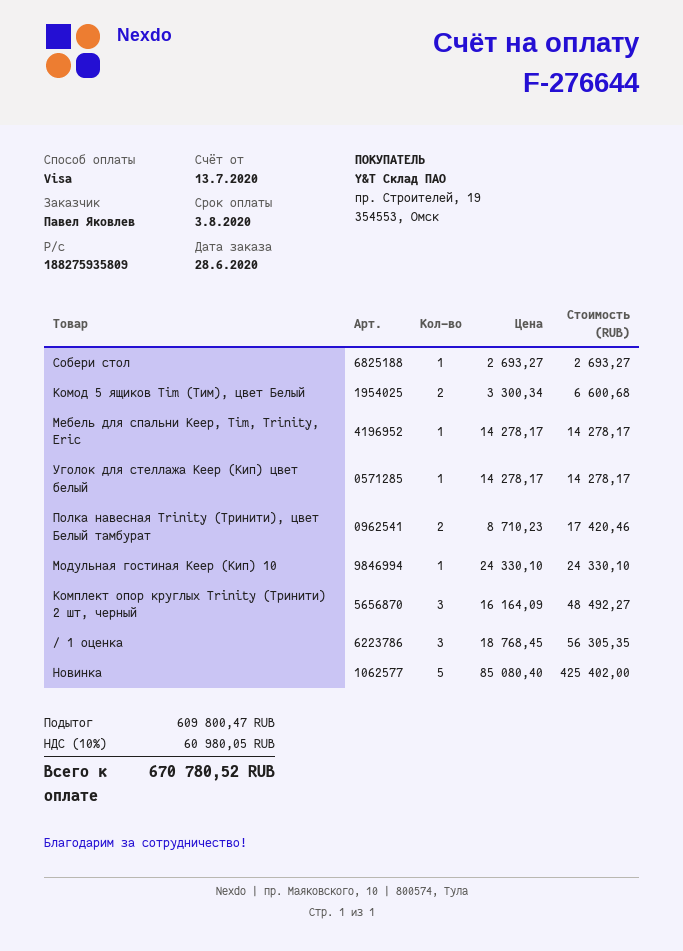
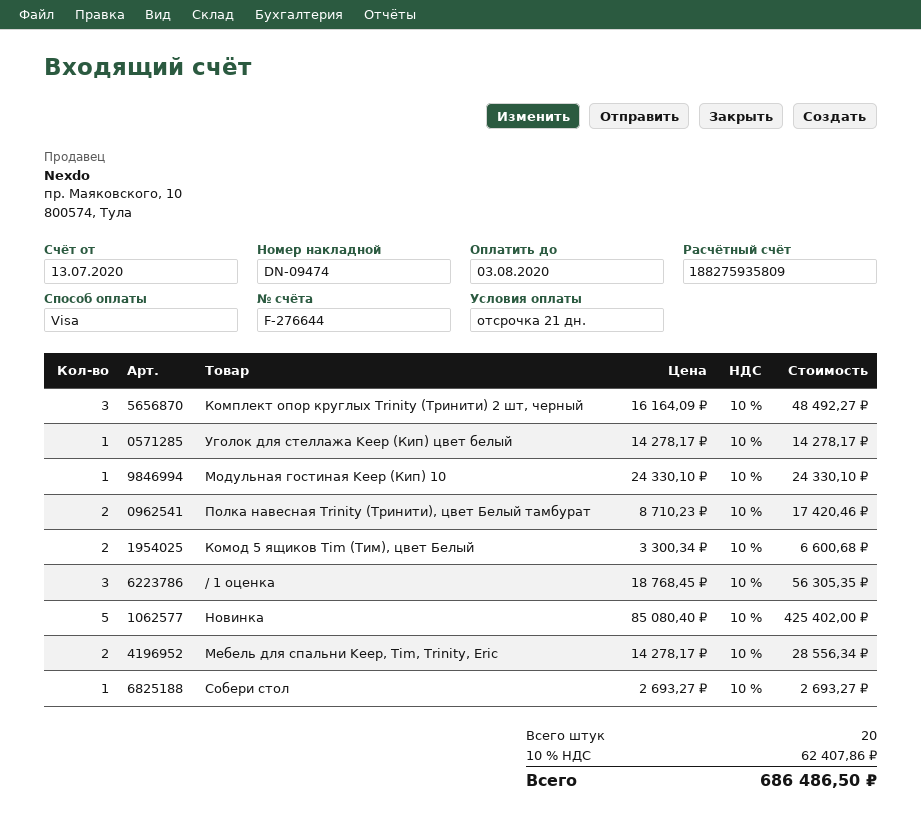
Мебель для спальни Keep, Tim, Trinity, Eric: 1 x 14278.17 = 14278.17 -> 2 x 14278.17 = 28556.34
tax: 10% = 60980.05 -> 10% = 62407.86
total: 670780.52 -> 686486.50

